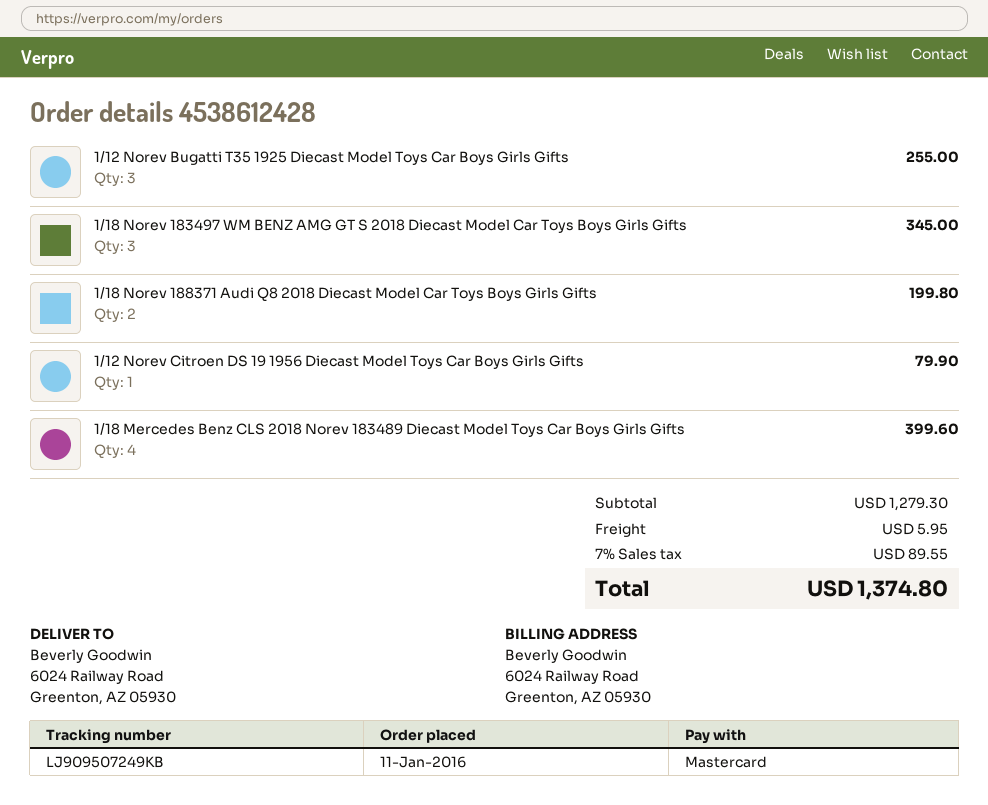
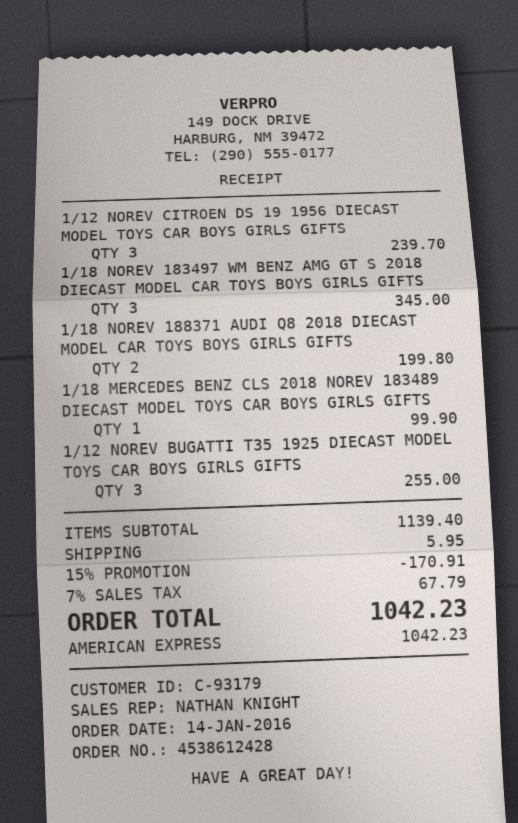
order date: 2016-01-11 -> 2016-01-14
payment method: Mastercard -> American Express
1/12 Norev Citroen DS 19 1956 Diecast Model Toys Car Boys Girls Gifts: 1 for 79.90 -> 3 for 239.70
1/18 Mercedes Benz CLS 2018 Norev 183489 Diecast Model Toys Car Boys Girls Gifts: 4 for 399.60 -> 1 for 99.90
subtotal: 1279.30 -> 1139.40
discount: none -> 15% = 170.91
tax: 7% = 89.55 -> 7% = 67.79
total: 1374.80 -> 1042.23

